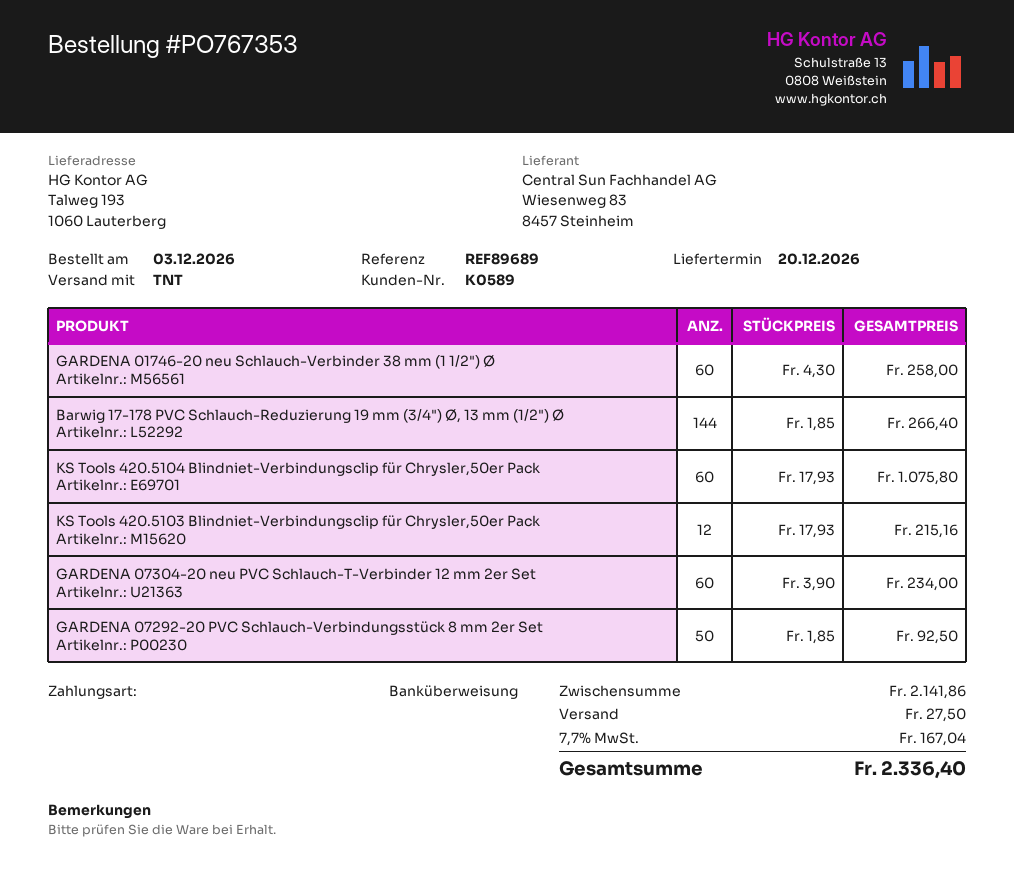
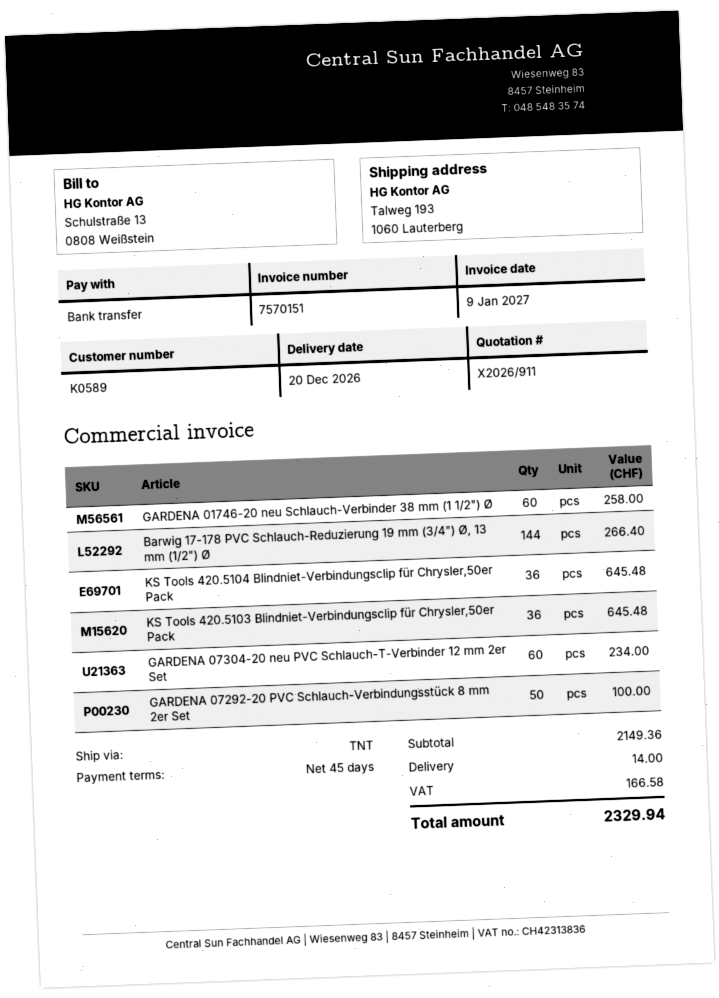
KS Tools 420.5104 Blindniet-Verbindungsclip für Chrysler,50er Pack: 60 for 1075.80 -> 36 for 645.48
KS Tools 420.5103 Blindniet-Verbindungsclip für Chrysler,50er Pack: 12 for 215.16 -> 36 for 645.48
GARDENA 07292-20 PVC Schlauch-Verbindungsstück 8 mm 2er Set: 50 for 92.50 -> 50 for 100.00
subtotal: 2141.86 -> 2149.36
shipping: 27.50 -> 14.00
tax: 167.04 -> 166.58
total: 2336.40 -> 2329.94

